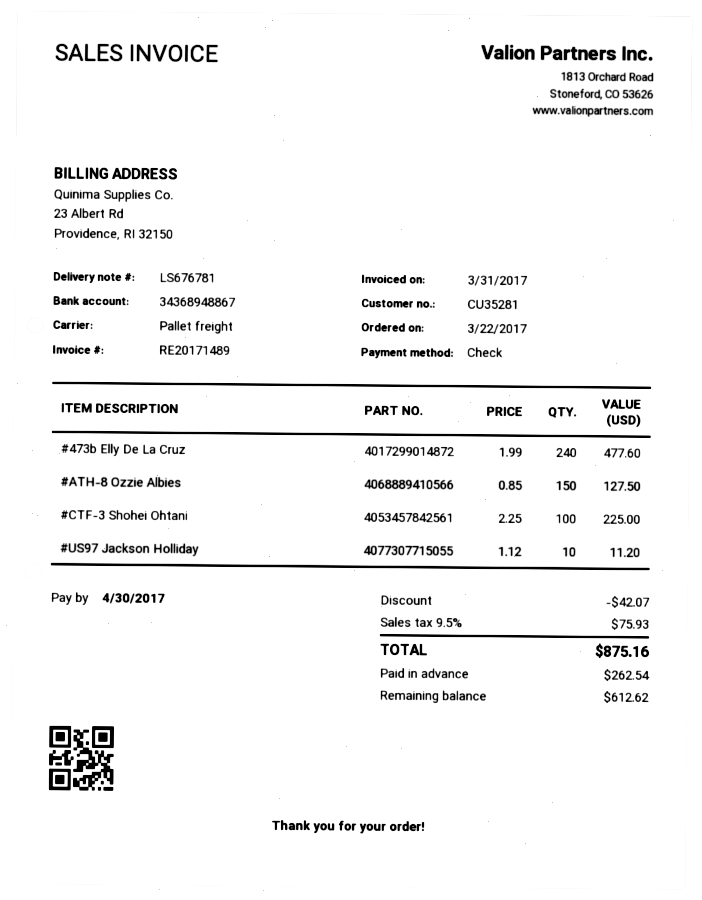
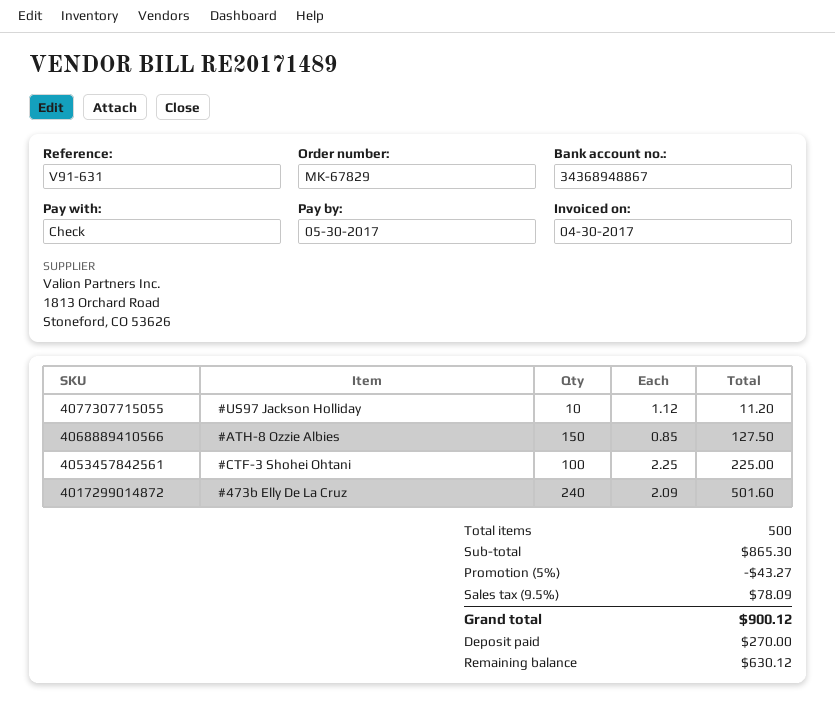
invoice date: 2017-03-31 -> 2017-04-30
due date: 2017-04-30 -> 2017-05-30
#473b Elly De La Cruz: 240 x 1.99 = 477.60 -> 240 x 2.09 = 501.60
discount: 42.07 -> 43.27
tax: 9.5% = 75.93 -> 9.5% = 78.09
total: 875.16 -> 900.12
deposit: 262.54 -> 270.00
balance: 612.62 -> 630.12

